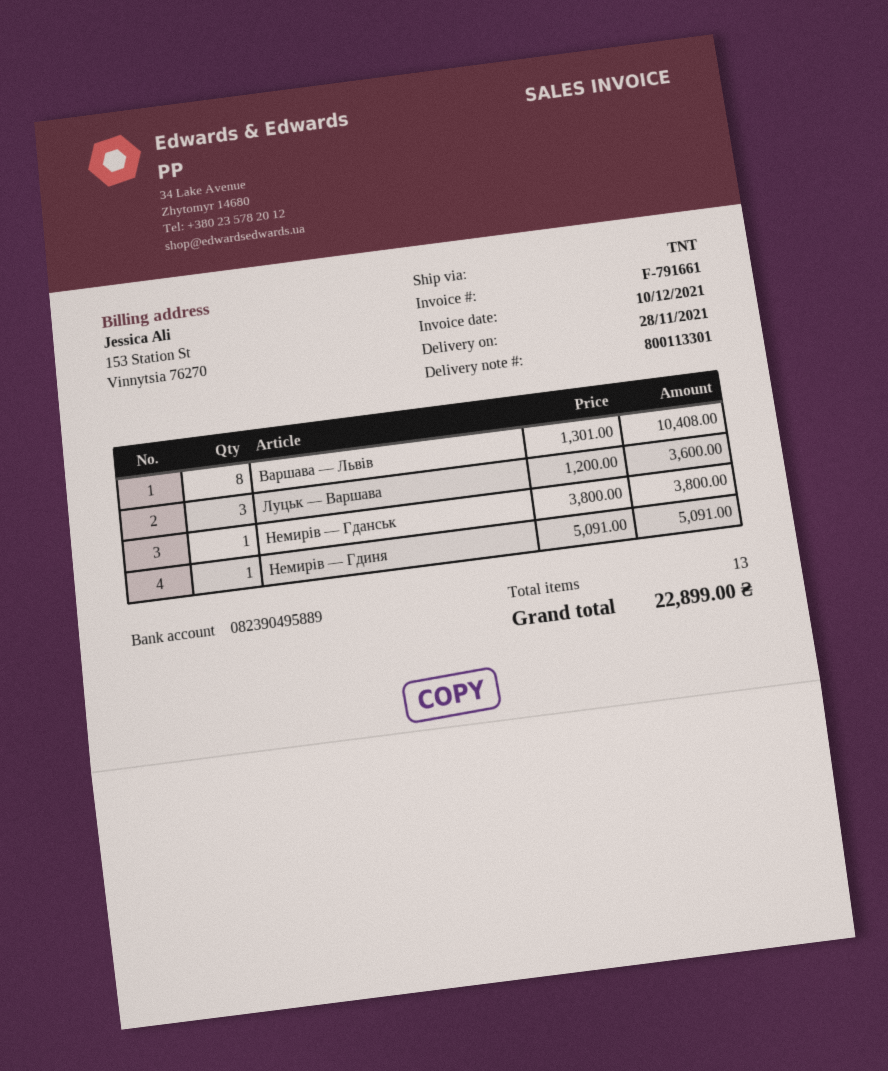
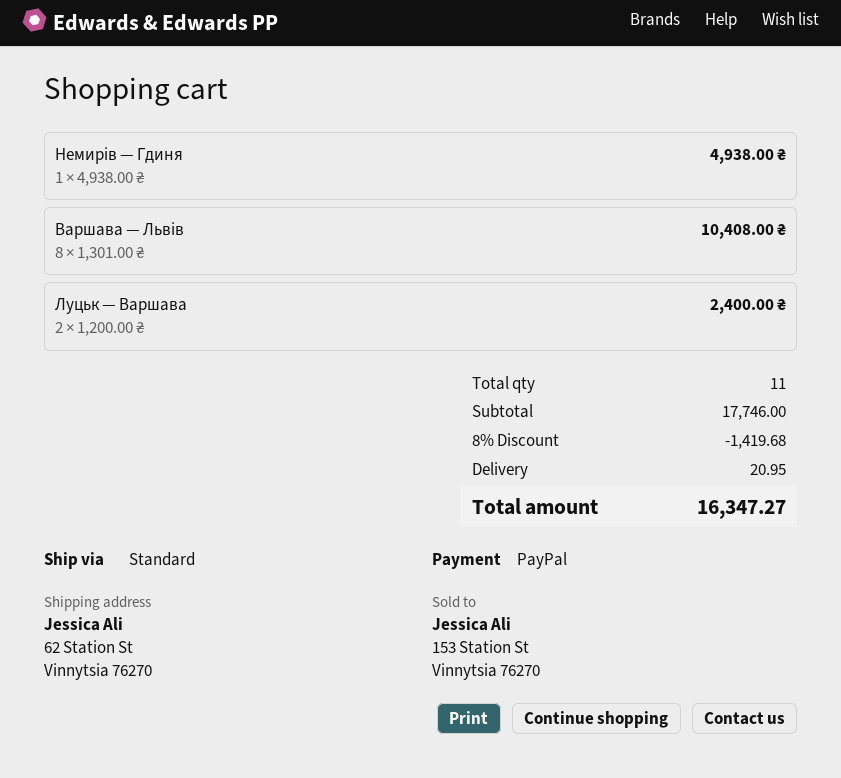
shipping method: TNT -> standard
Луцьк — Варшава: 3 x 1200.00 = 3600.00 -> 2 x 1200.00 = 2400.00
Немирів — Гданськ: 1 x 3800.00 = 3800.00 -> none
Немирів — Гдиня: 1 x 5091.00 = 5091.00 -> 1 x 4938.00 = 4938.00
total quantity: 13 -> 11
discount: none -> 8% = 1419.68
shipping: none -> 20.95
total: 22899.00 -> 16347.27

